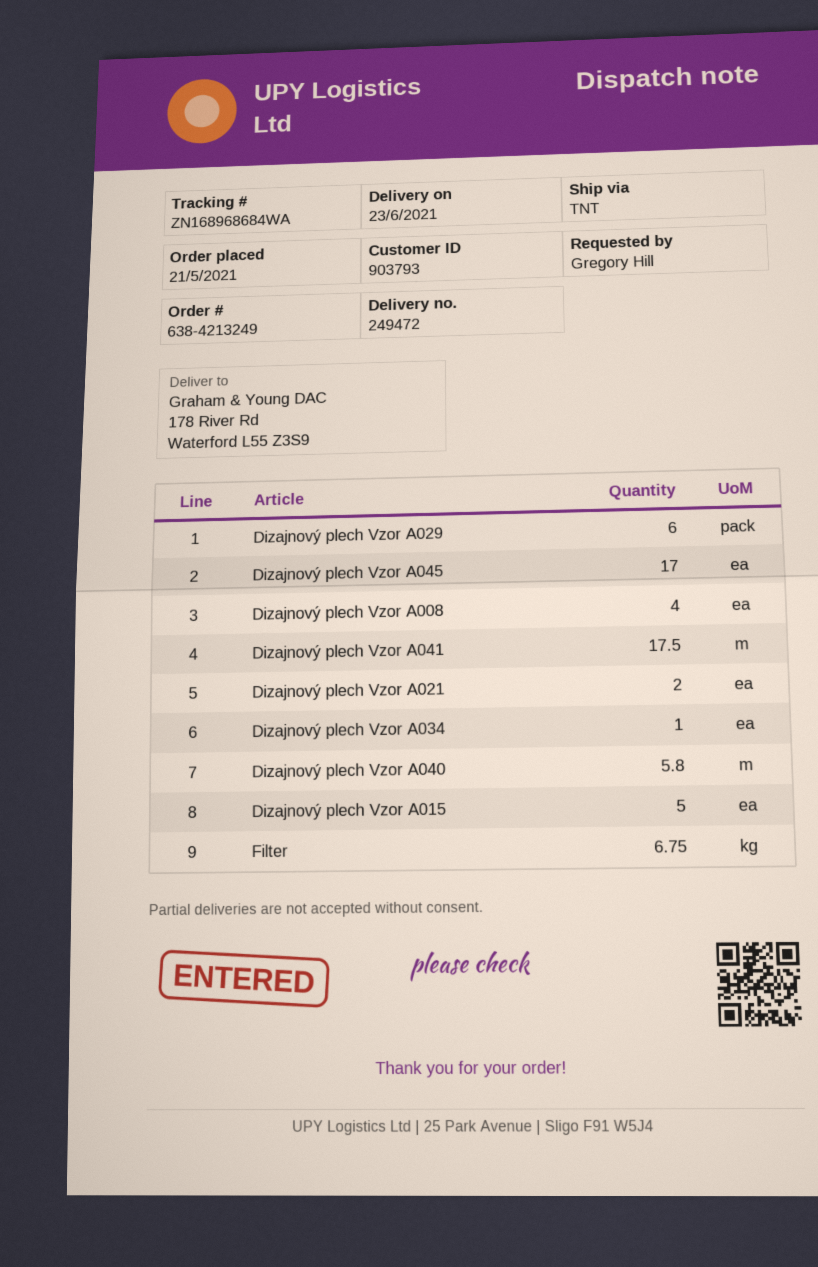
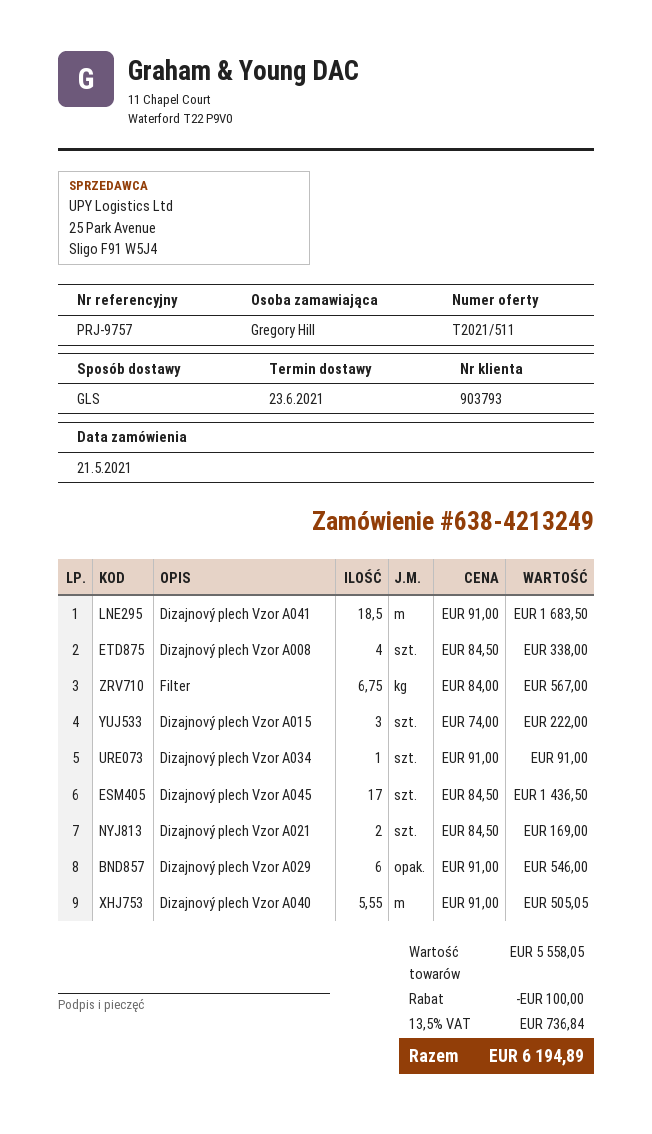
shipping method: TNT -> GLS
Dizajnový plech Vzor A041: 17.5 -> 18.5
Dizajnový plech Vzor A040: 5.8 -> 5.55
Dizajnový plech Vzor A015: 5 -> 3

